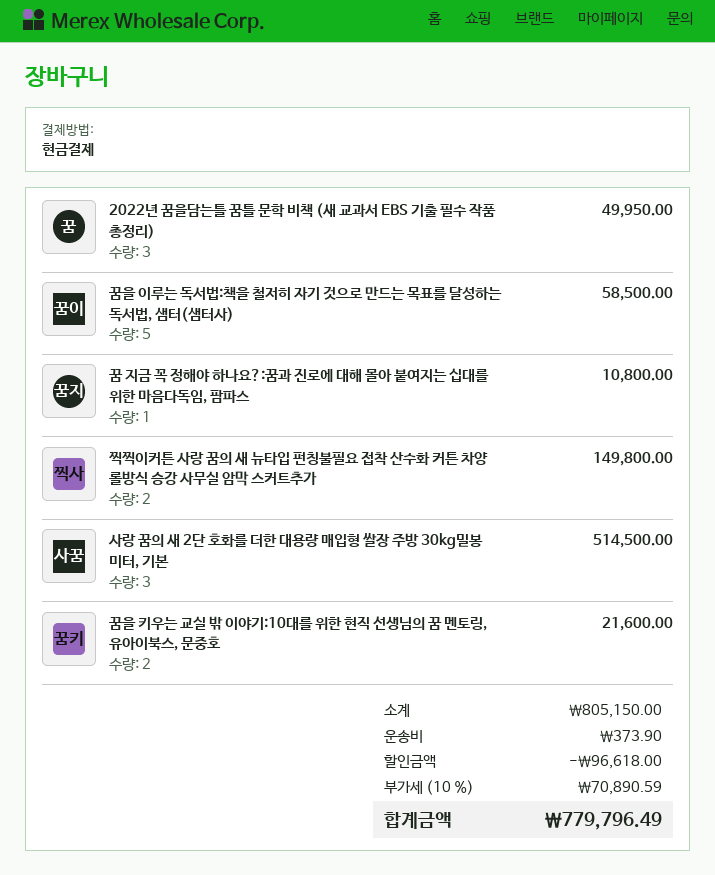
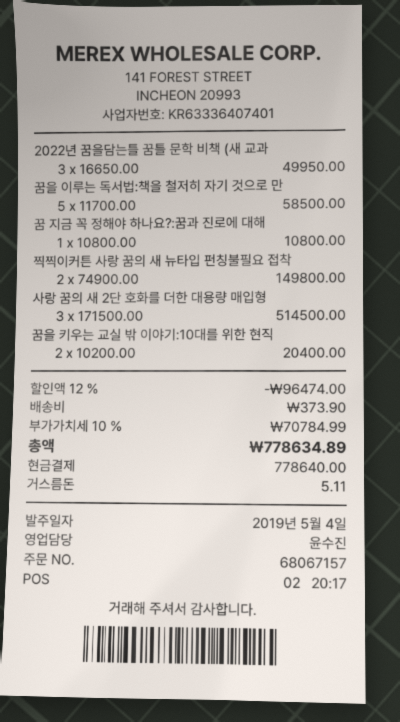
꿈을 키우는 교실 밖 이야기:10대를 위한 현직 선생님의 꿈 멘토링, 유아이북스, 문중호: 2 for 21600.00 -> 2 for 20400.00
discount: 96618.00 -> 96474.00
tax: 10% = 70890.59 -> 10% = 70784.99
total: 779796.49 -> 778634.89

